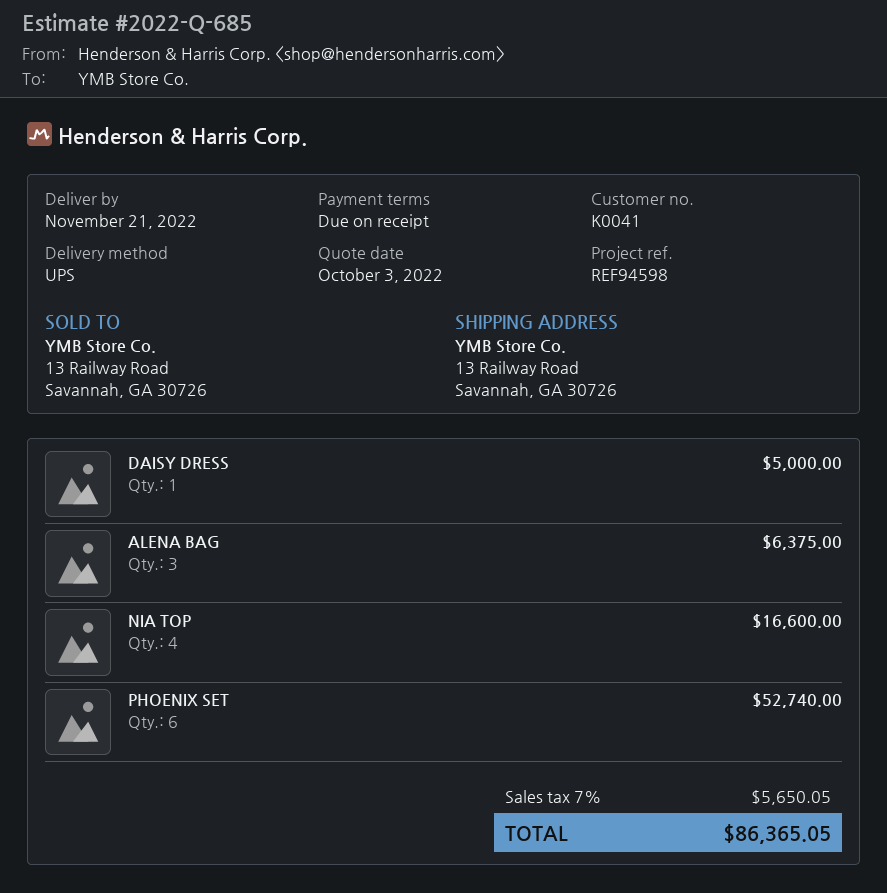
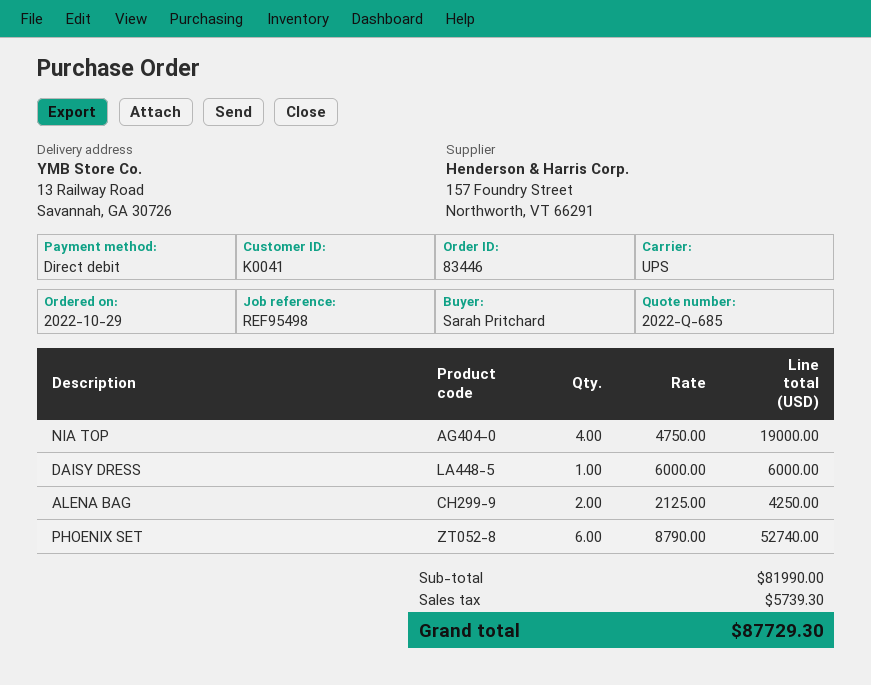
reference: REF94598 -> REF95498
DAISY DRESS: 1 for 5000.00 -> 1 for 6000.00
ALENA BAG: 3 for 6375.00 -> 2 for 4250.00
NIA TOP: 4 for 16600.00 -> 4 for 19000.00
tax: 5650.05 -> 5739.30
total: 86365.05 -> 87729.30

